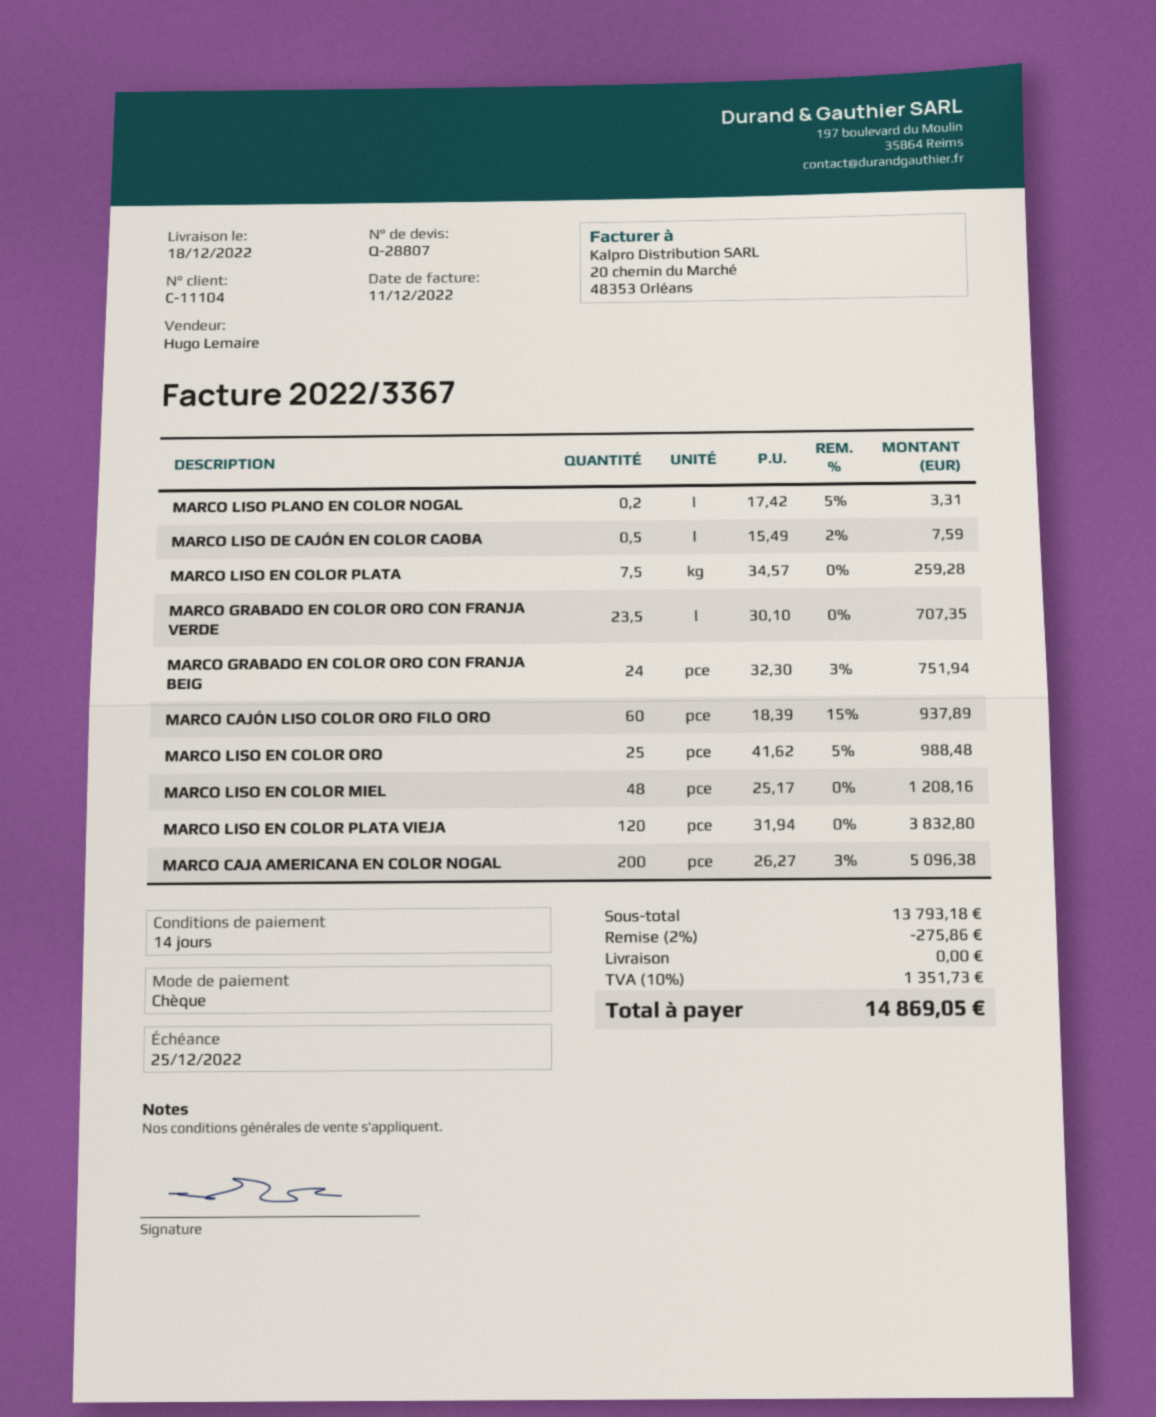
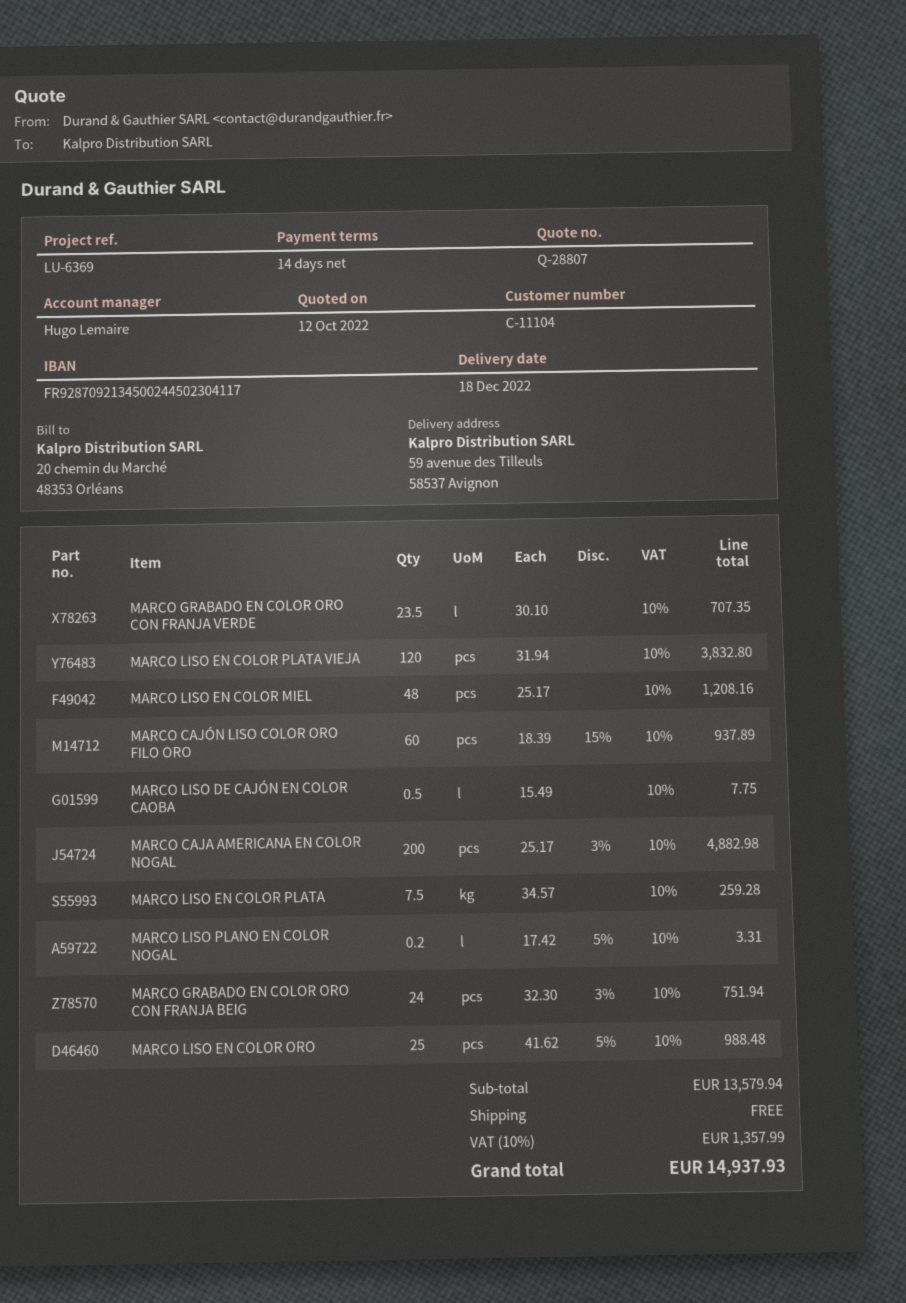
MARCO LISO DE CAJÓN EN COLOR CAOBA: 0.5 x 15.49 - 2% = 7.59 -> 0.5 x 15.49 = 7.75
MARCO CAJA AMERICANA EN COLOR NOGAL: 200 x 26.27 - 3% = 5096.38 -> 200 x 25.17 - 3% = 4882.98
subtotal: 13793.18 -> 13579.94
discount: 2% = 275.86 -> none
tax: 10% = 1351.73 -> 10% = 1357.99
total: 14869.05 -> 14937.93

